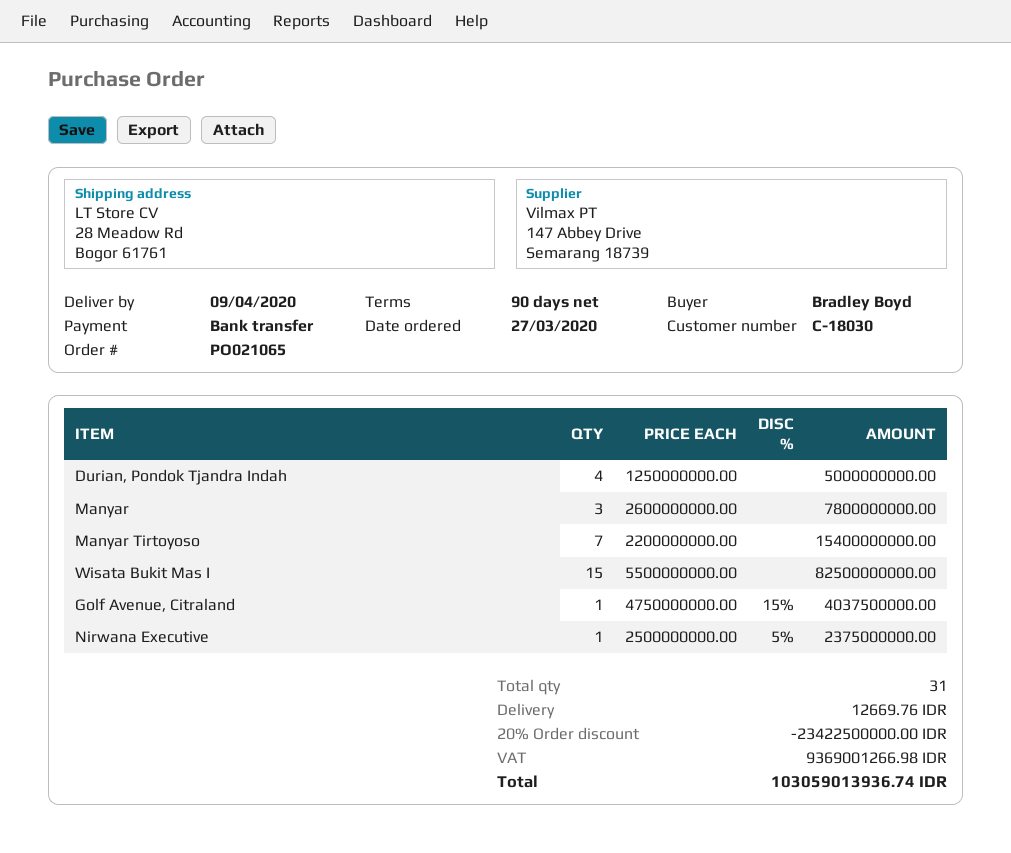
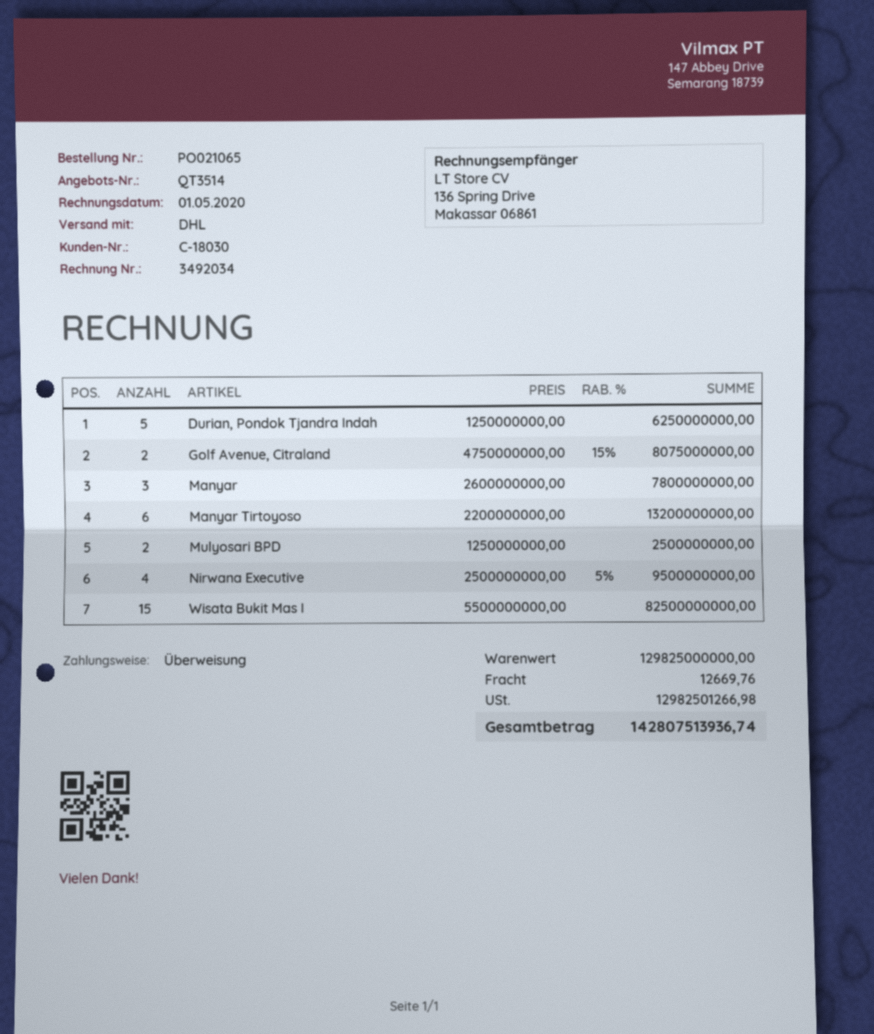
Durian, Pondok Tjandra Indah: 4 x 1250000000.00 = 5000000000.00 -> 5 x 1250000000.00 = 6250000000.00
Manyar Tirtoyoso: 7 x 2200000000.00 = 15400000000.00 -> 6 x 2200000000.00 = 13200000000.00
Golf Avenue, Citraland: 1 x 4750000000.00 - 15% = 4037500000.00 -> 2 x 4750000000.00 - 15% = 8075000000.00
Nirwana Executive: 1 x 2500000000.00 - 5% = 2375000000.00 -> 4 x 2500000000.00 - 5% = 9500000000.00
Mulyosari BPD: none -> 2 x 1250000000.00 = 2500000000.00
discount: 20% = 23422500000.00 -> none
tax: 9369001266.98 -> 12982501266.98
total: 103059013936.74 -> 142807513936.74

